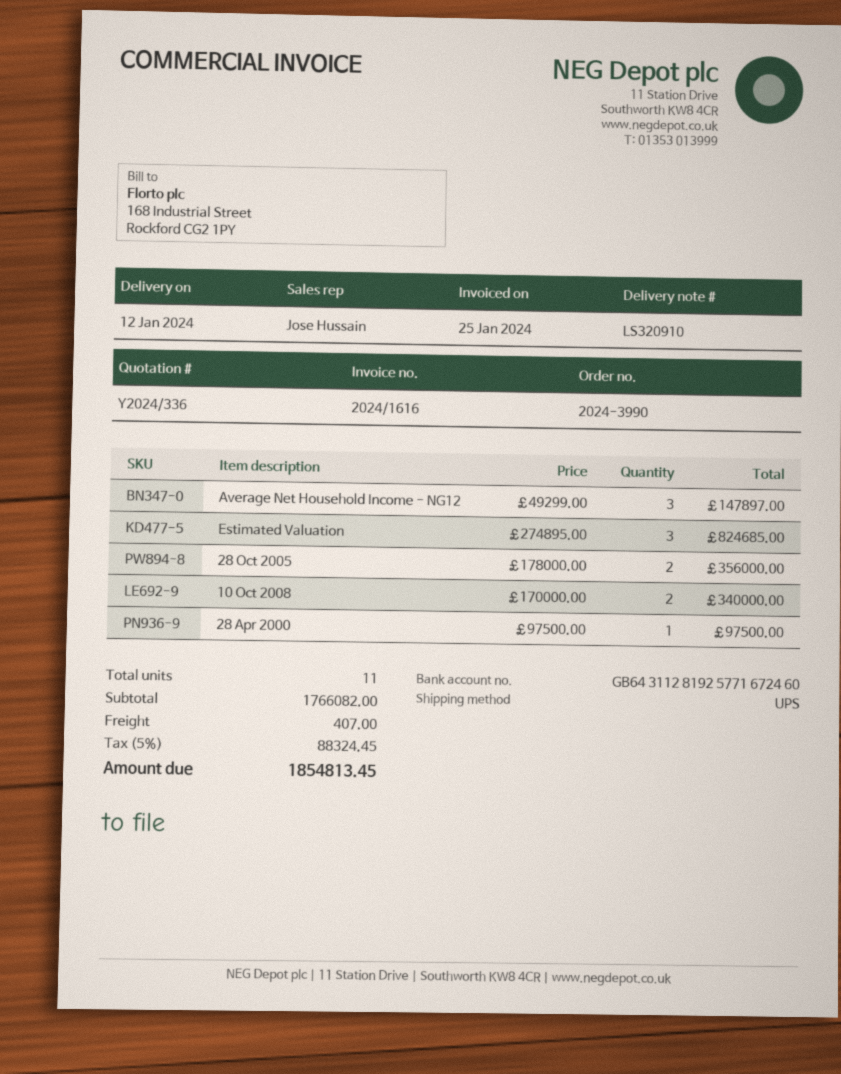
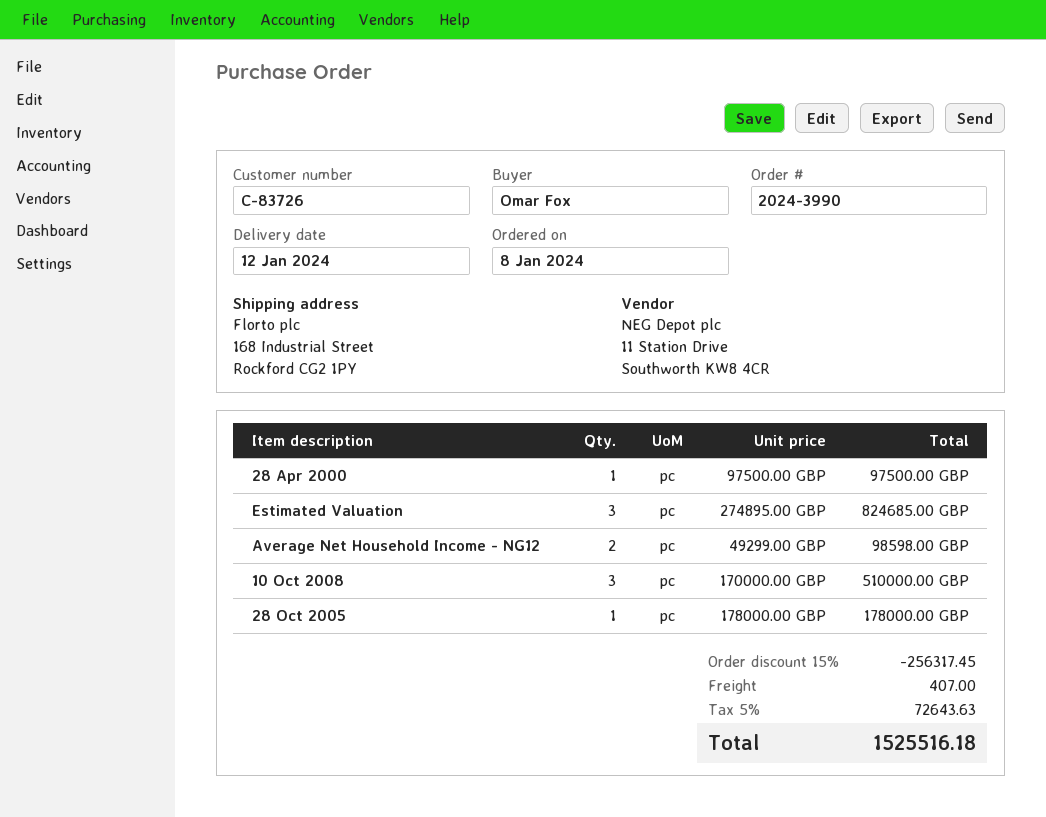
Average Net Household Income - NG12: 3 x 49299.00 = 147897.00 -> 2 x 49299.00 = 98598.00
28 Oct 2005: 2 x 178000.00 = 356000.00 -> 1 x 178000.00 = 178000.00
10 Oct 2008: 2 x 170000.00 = 340000.00 -> 3 x 170000.00 = 510000.00
discount: none -> 15% = 256317.45
tax: 5% = 88324.45 -> 5% = 72643.63
total: 1854813.45 -> 1525516.18

